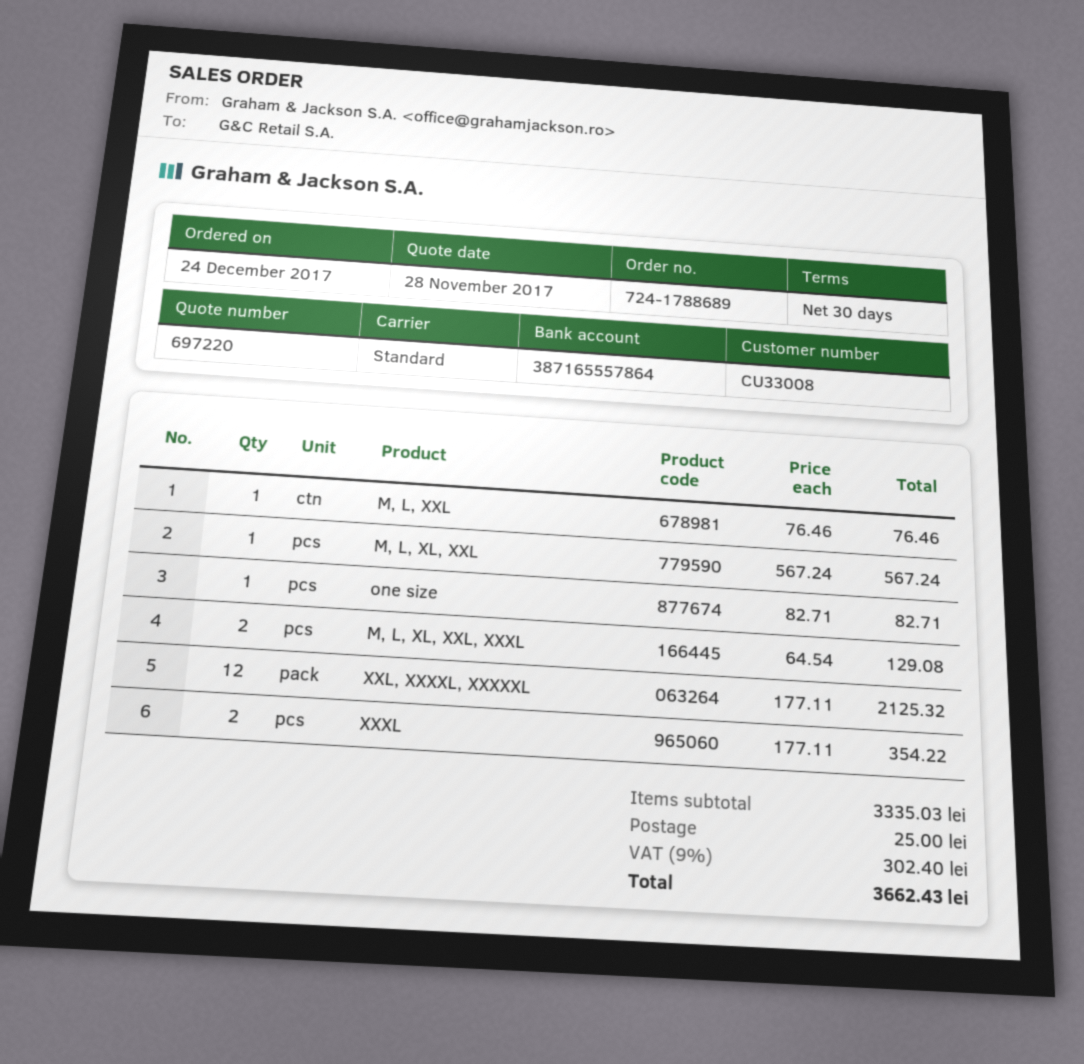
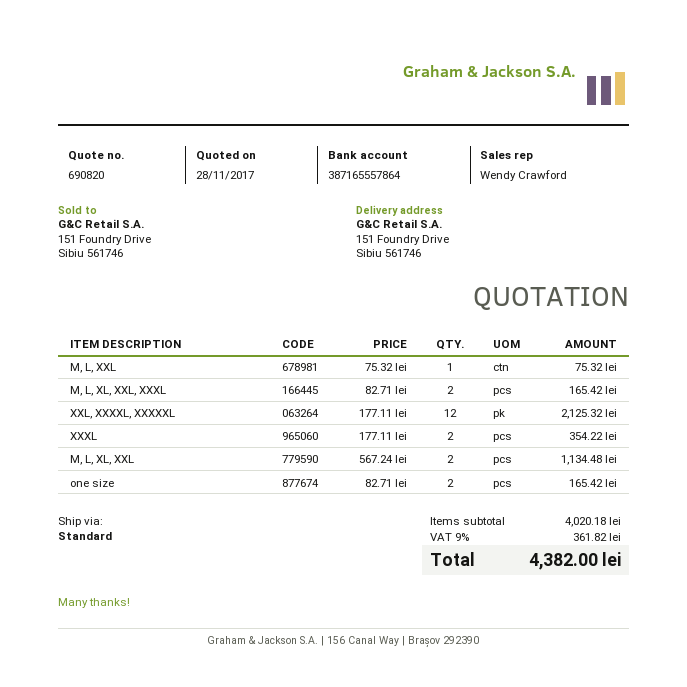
quote number: 697220 -> 690820
M, L, XXL: 1 x 76.46 = 76.46 -> 1 x 75.32 = 75.32
M, L, XL, XXL: 1 x 567.24 = 567.24 -> 2 x 567.24 = 1134.48
one size: 1 x 82.71 = 82.71 -> 2 x 82.71 = 165.42
M, L, XL, XXL, XXXL: 2 x 64.54 = 129.08 -> 2 x 82.71 = 165.42
subtotal: 3335.03 -> 4020.18
shipping: 25.00 -> none
tax: 9% = 302.40 -> 9% = 361.82
total: 3662.43 -> 4382.00

